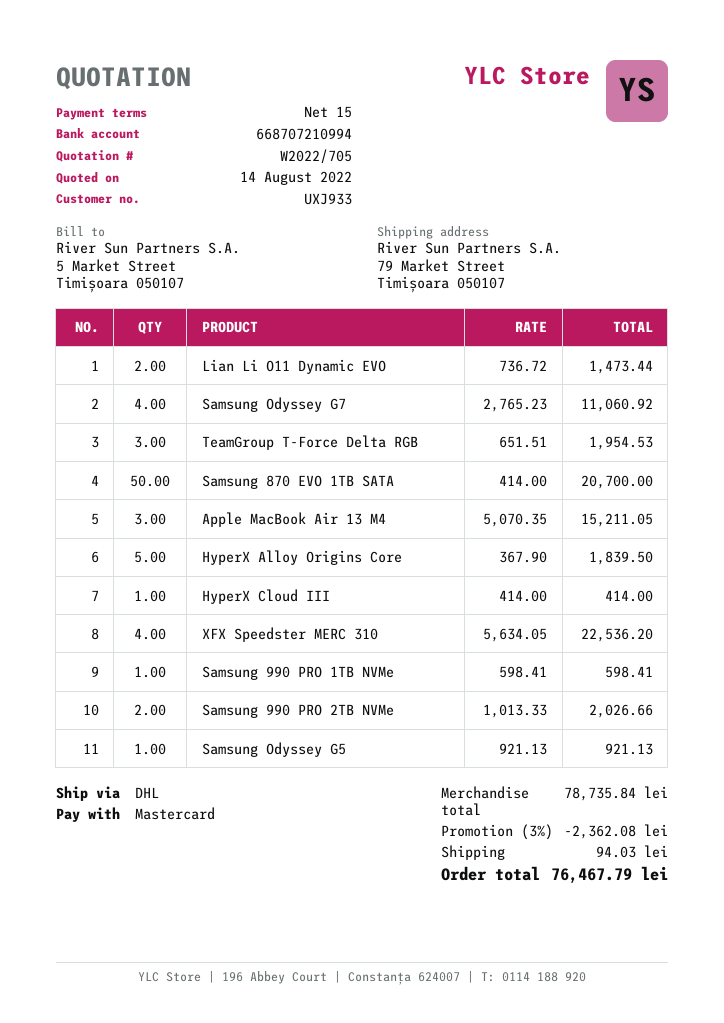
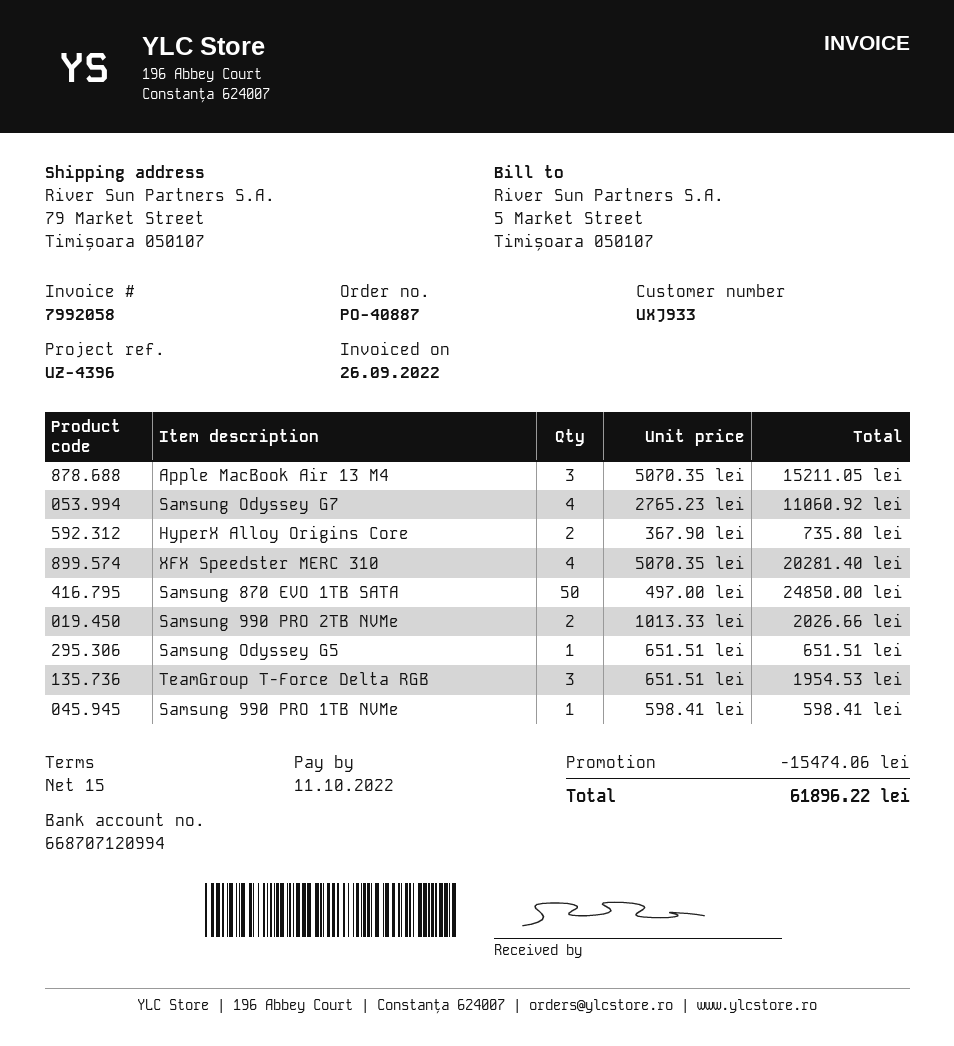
bank account: 668707210994 -> 668707120994
Lian Li O11 Dynamic EVO: 2 x 736.72 = 1473.44 -> none
Samsung 870 EVO 1TB SATA: 50 x 414.00 = 20700.00 -> 50 x 497.00 = 24850.00
HyperX Alloy Origins Core: 5 x 367.90 = 1839.50 -> 2 x 367.90 = 735.80
HyperX Cloud III: 1 x 414.00 = 414.00 -> none
XFX Speedster MERC 310: 4 x 5634.05 = 22536.20 -> 4 x 5070.35 = 20281.40
Samsung Odyssey G5: 1 x 921.13 = 921.13 -> 1 x 651.51 = 651.51
discount: 2362.08 -> 15474.06
shipping: 94.03 -> none
total: 76467.79 -> 61896.22

